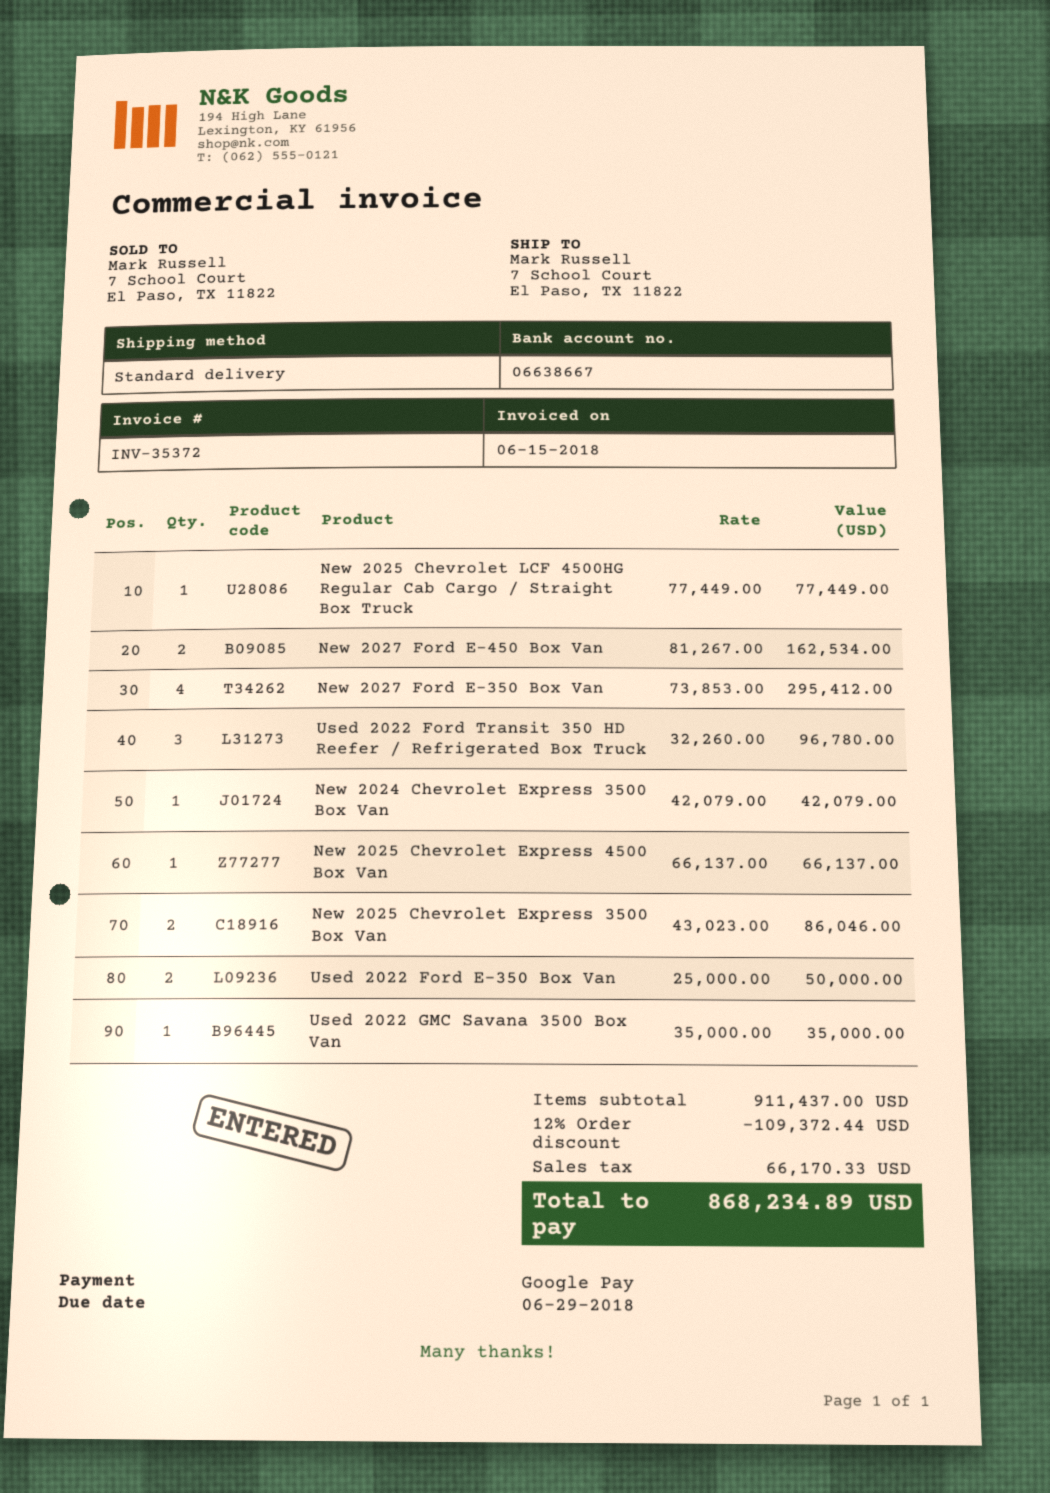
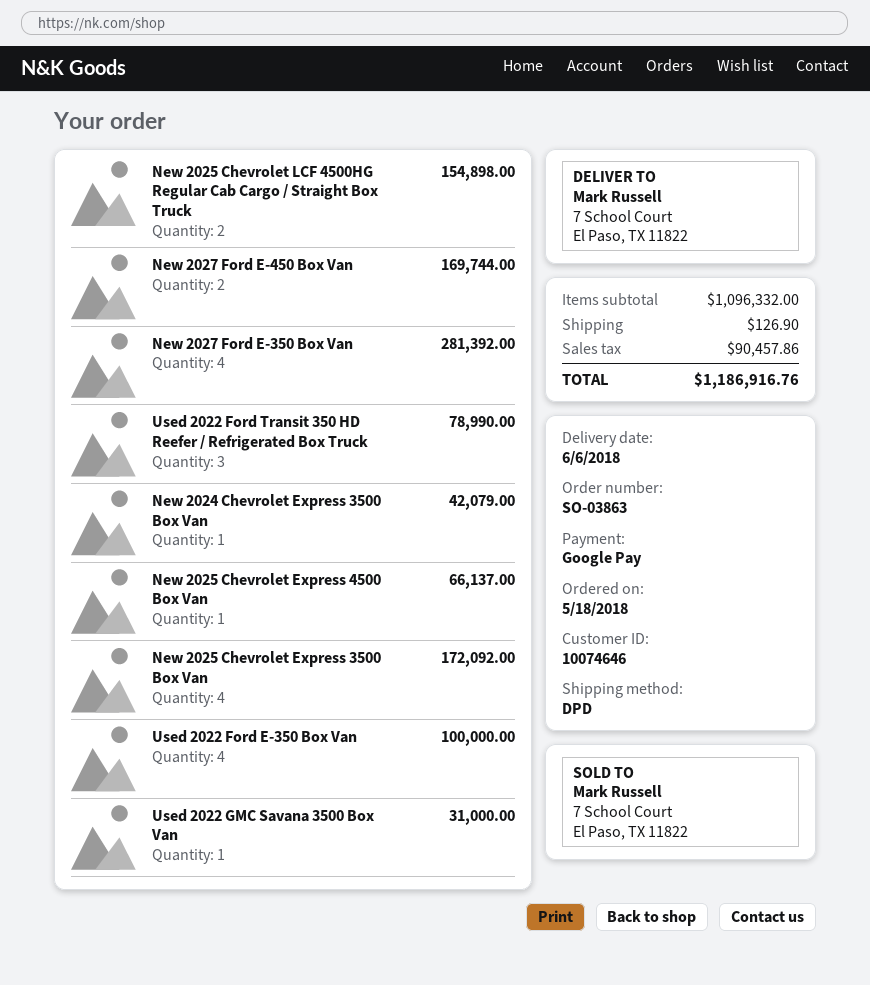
shipping method: standard -> DPD
New 2025 Chevrolet LCF 4500HG Regular Cab Cargo / Straight Box Truck: 1 for 77449.00 -> 2 for 154898.00
New 2027 Ford E-450 Box Van: 2 for 162534.00 -> 2 for 169744.00
New 2027 Ford E-350 Box Van: 4 for 295412.00 -> 4 for 281392.00
Used 2022 Ford Transit 350 HD Reefer / Refrigerated Box Truck: 3 for 96780.00 -> 3 for 78990.00
New 2025 Chevrolet Express 3500 Box Van: 2 for 86046.00 -> 4 for 172092.00
Used 2022 Ford E-350 Box Van: 2 for 50000.00 -> 4 for 100000.00
Used 2022 GMC Savana 3500 Box Van: 1 for 35000.00 -> 1 for 31000.00
subtotal: 911437.00 -> 1096332.00
discount: 12% = 109372.44 -> none
shipping: none -> 126.90
tax: 66170.33 -> 90457.86
total: 868234.89 -> 1186916.76

